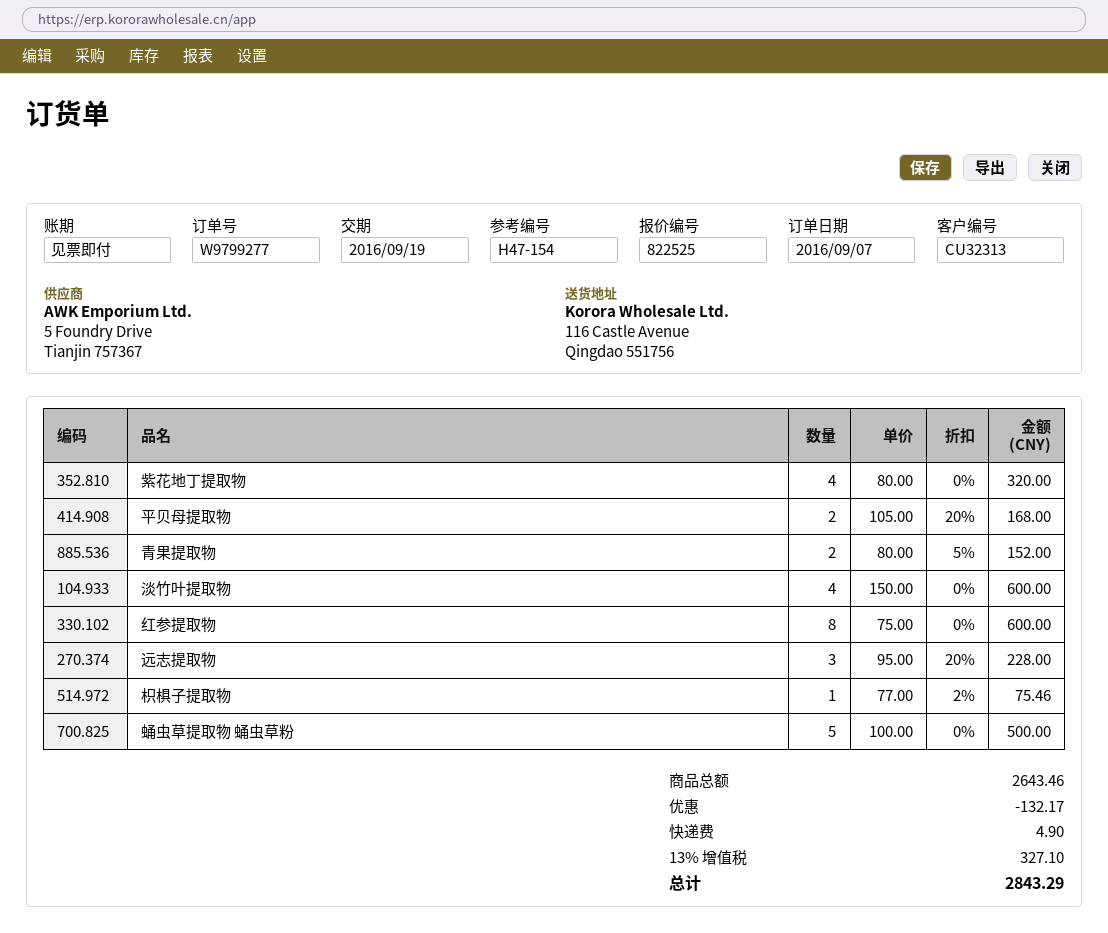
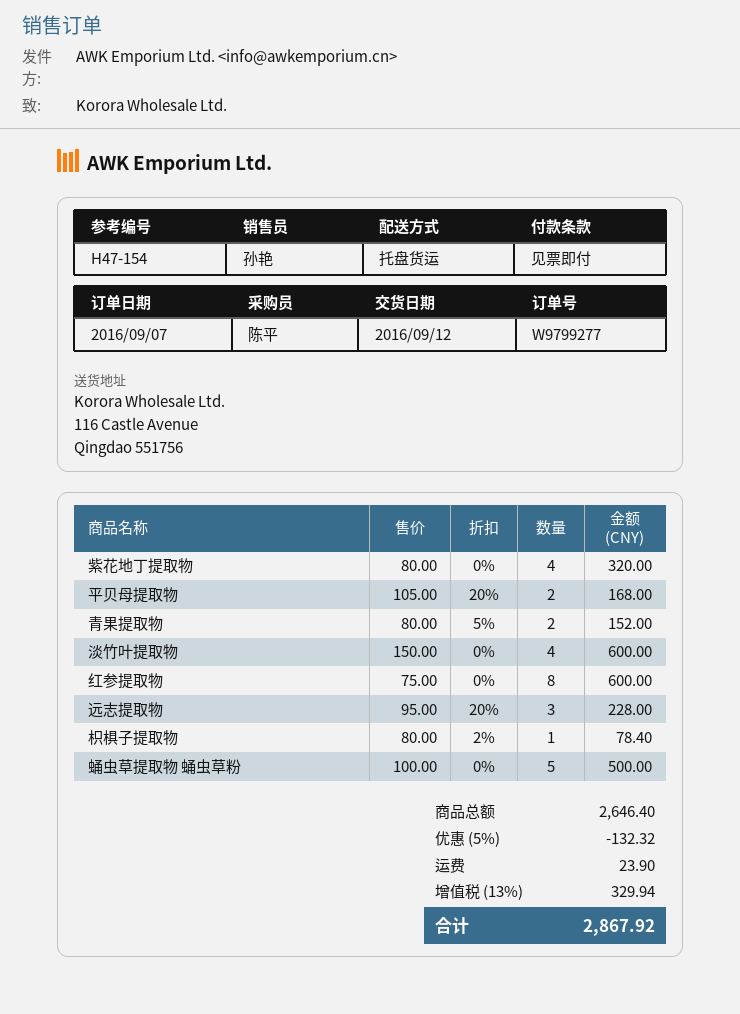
delivery date: 2016-09-19 -> 2016-09-12
枳椇子提取物: 1 x 77.00 - 2% = 75.46 -> 1 x 80.00 - 2% = 78.40
subtotal: 2643.46 -> 2646.40
discount: 132.17 -> 132.32
shipping: 4.90 -> 23.90
tax: 13% = 327.10 -> 13% = 329.94
total: 2843.29 -> 2867.92

